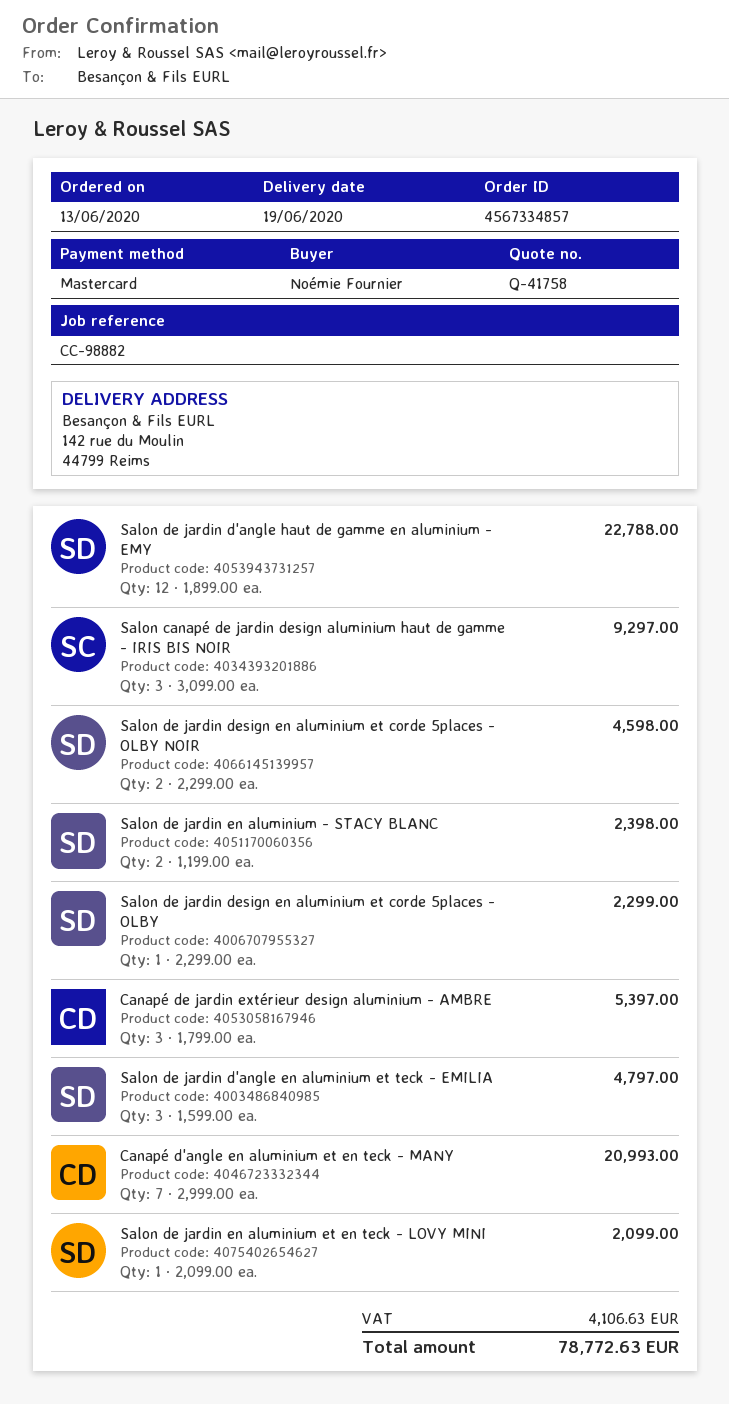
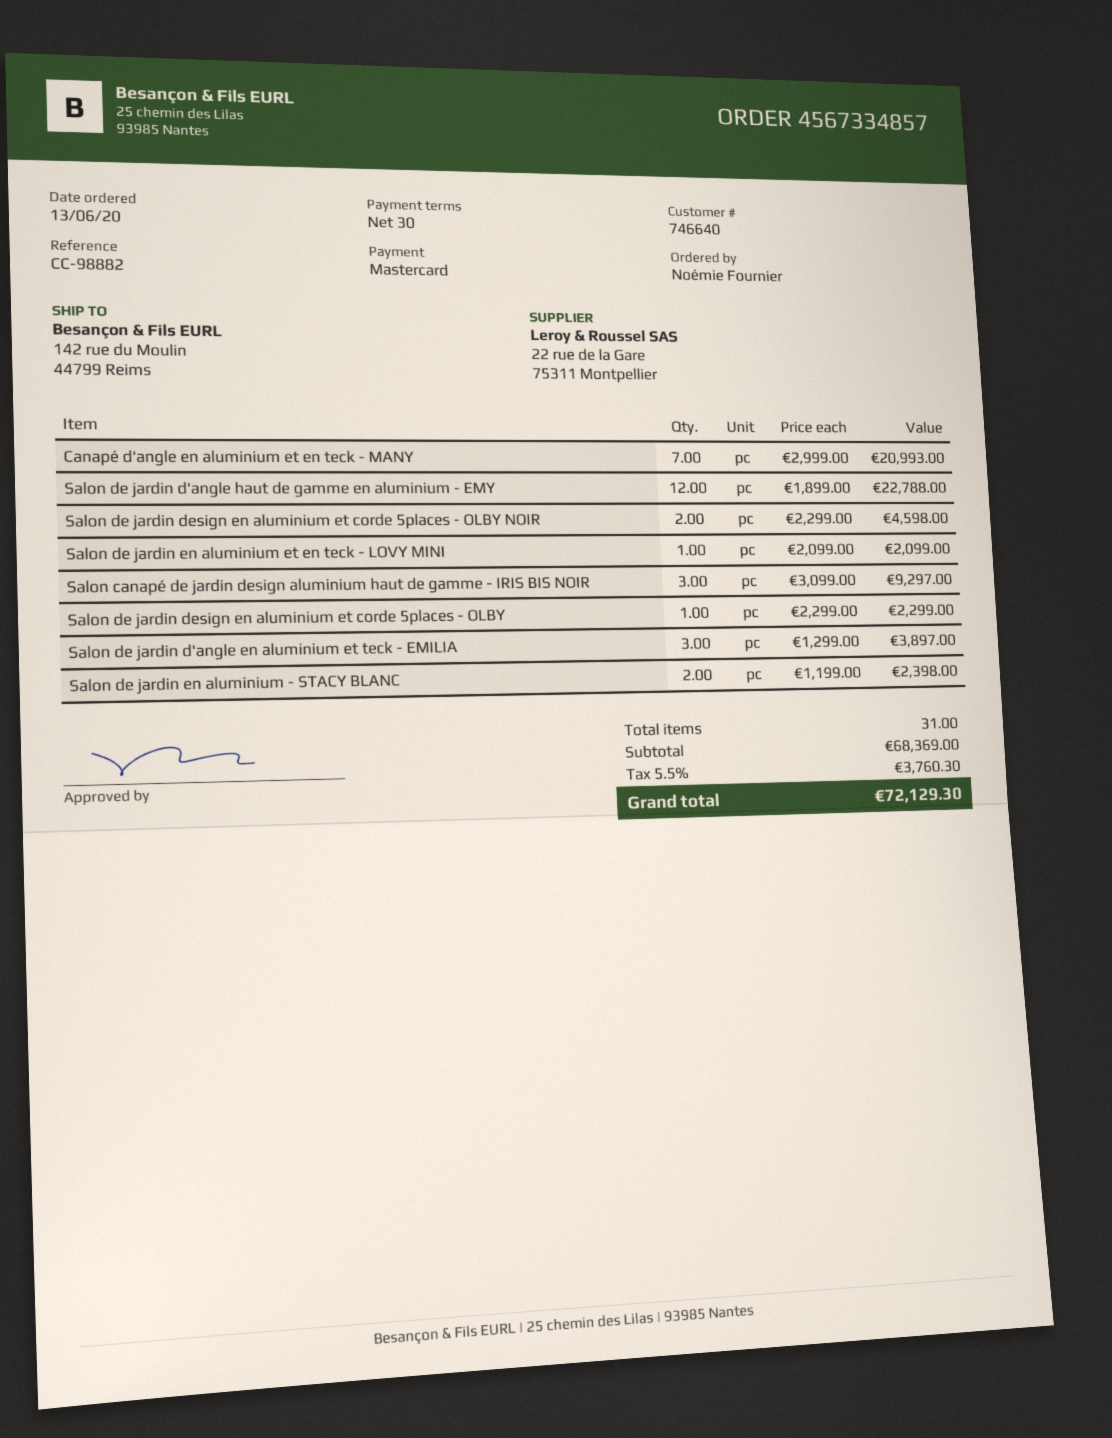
Canapé de jardin extérieur design aluminium - AMBRE: 3 x 1799.00 = 5397.00 -> none
Salon de jardin d'angle en aluminium et teck - EMILIA: 3 x 1599.00 = 4797.00 -> 3 x 1299.00 = 3897.00
tax: 4106.63 -> 3760.30
total: 78772.63 -> 72129.30

